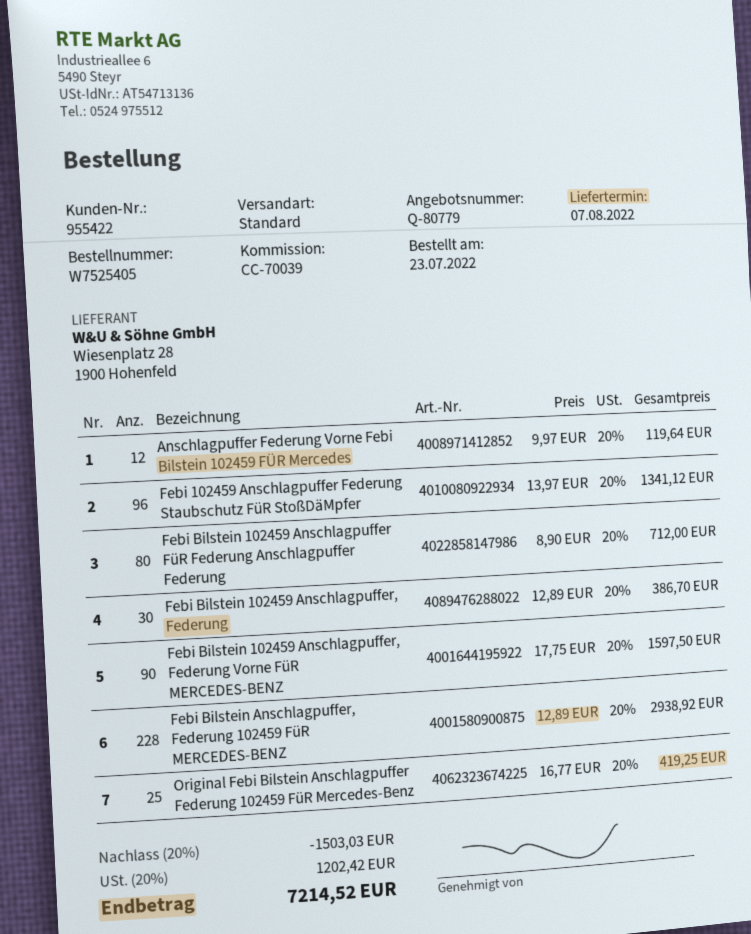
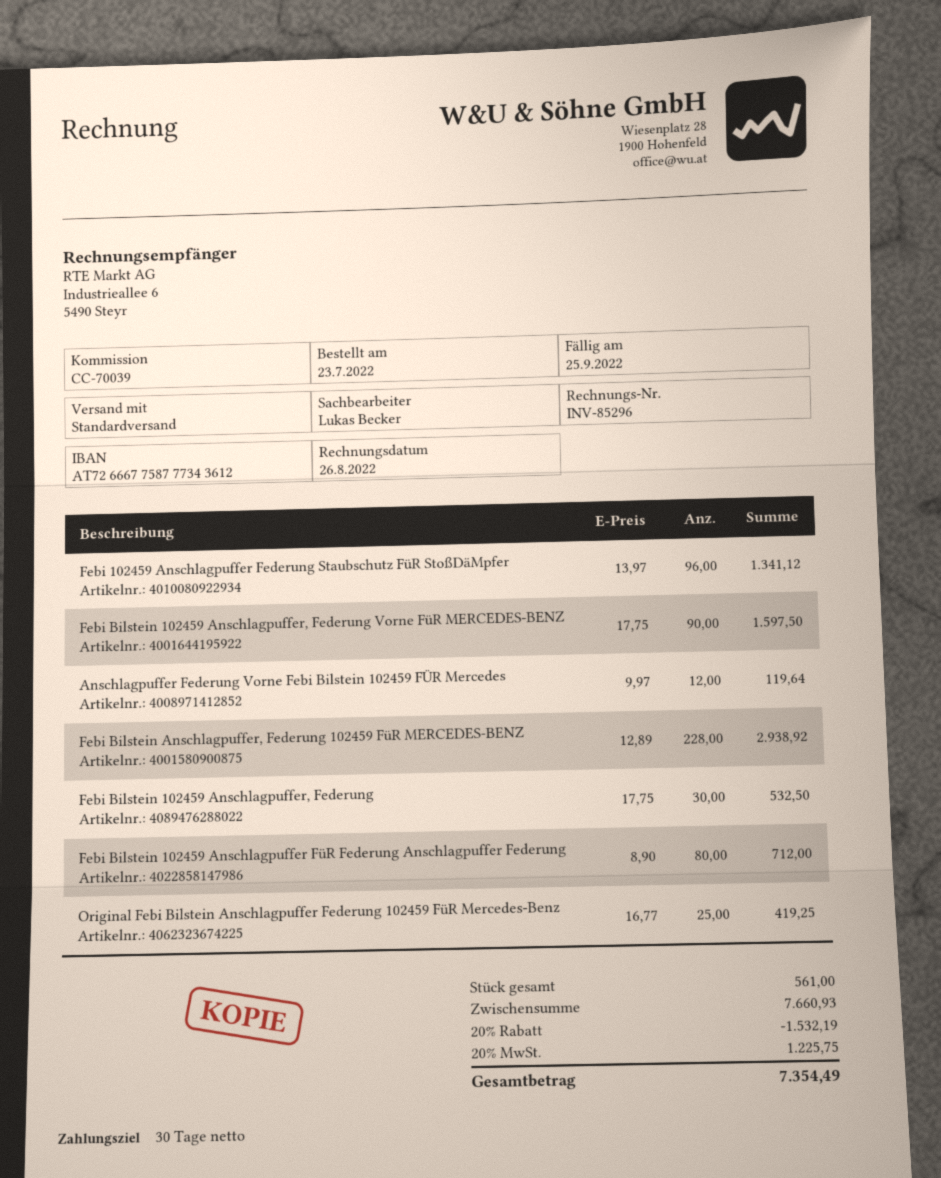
Febi Bilstein 102459 Anschlagpuffer, Federung: 30 x 12.89 = 386.70 -> 30 x 17.75 = 532.50
discount: 20% = 1503.03 -> 20% = 1532.19
tax: 20% = 1202.42 -> 20% = 1225.75
total: 7214.52 -> 7354.49

